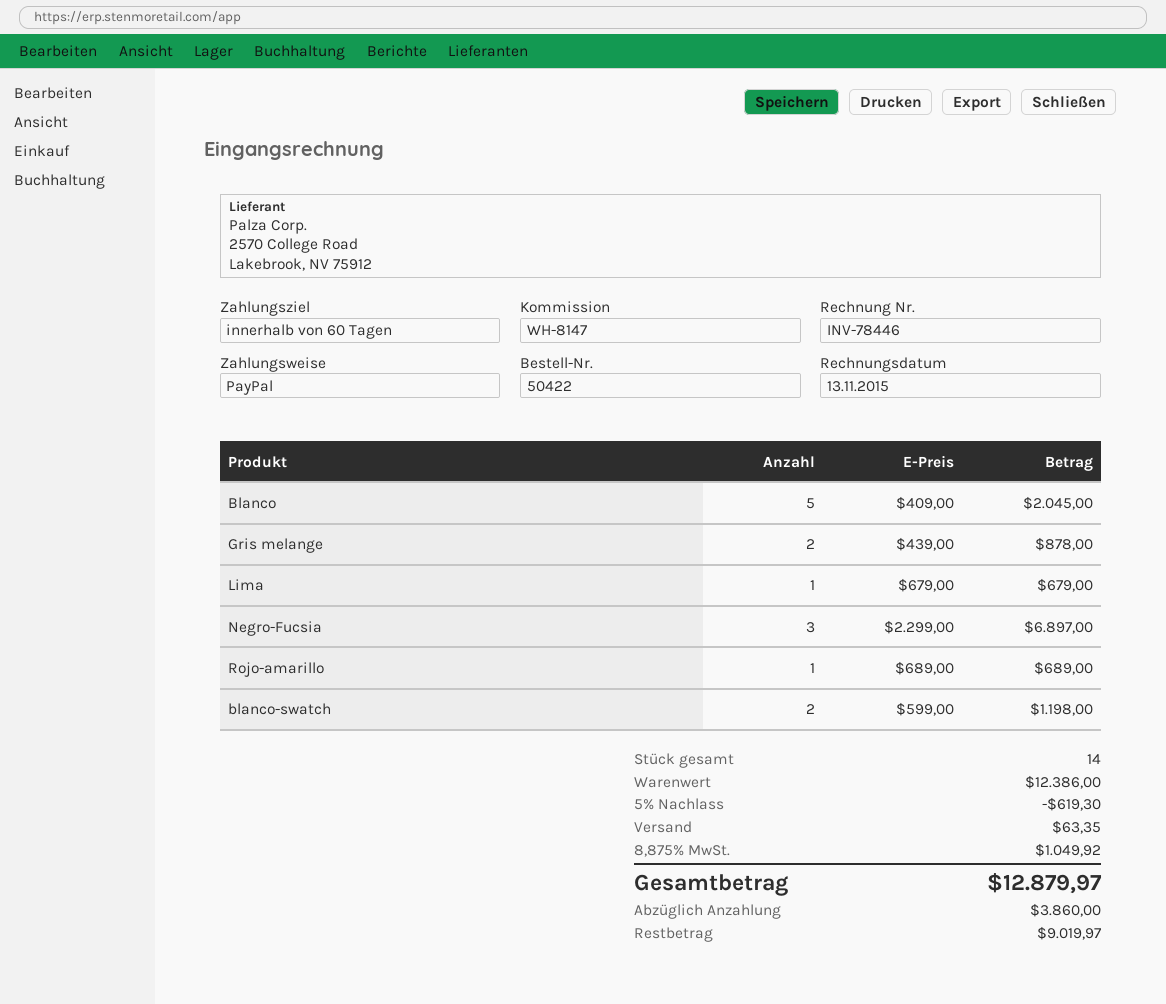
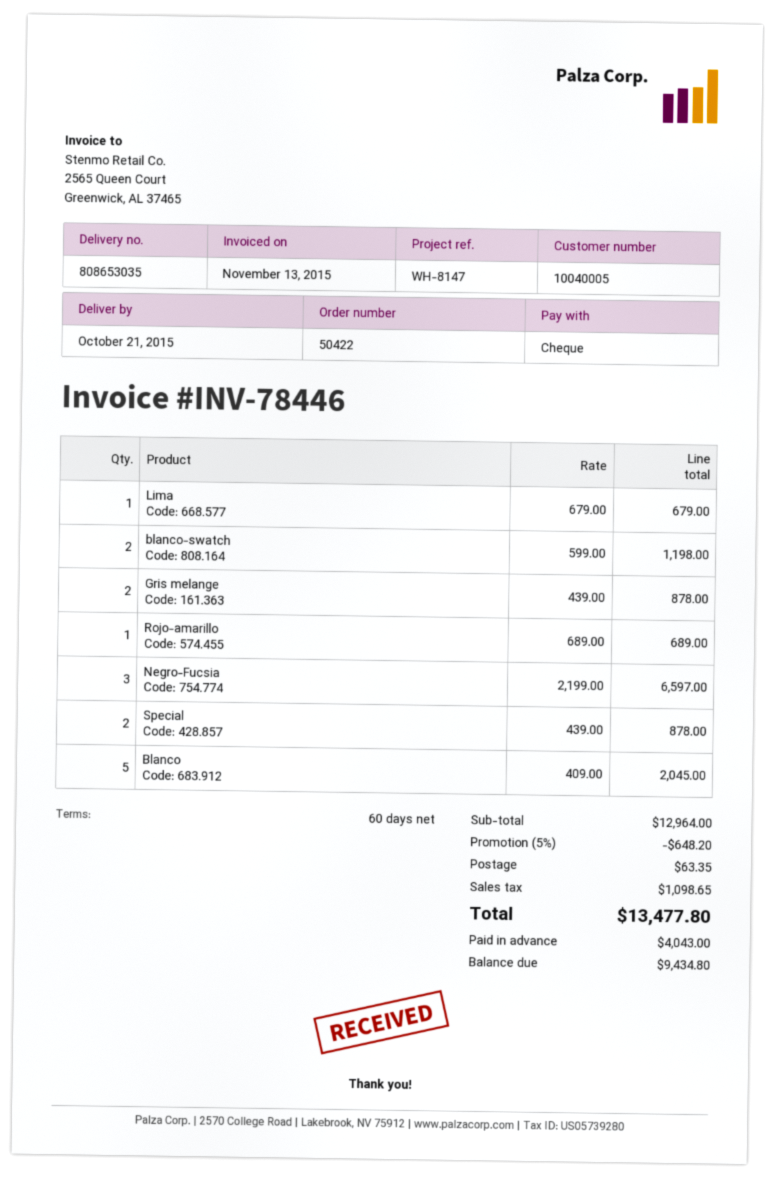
payment method: PayPal -> cheque
Negro-Fucsia: 3 x 2299.00 = 6897.00 -> 3 x 2199.00 = 6597.00
Special: none -> 2 x 439.00 = 878.00
subtotal: 12386.00 -> 12964.00
discount: 5% = 619.30 -> 5% = 648.20
tax: 1049.92 -> 1098.65
total: 12879.97 -> 13477.80
deposit: 3860.00 -> 4043.00
balance: 9019.97 -> 9434.80

